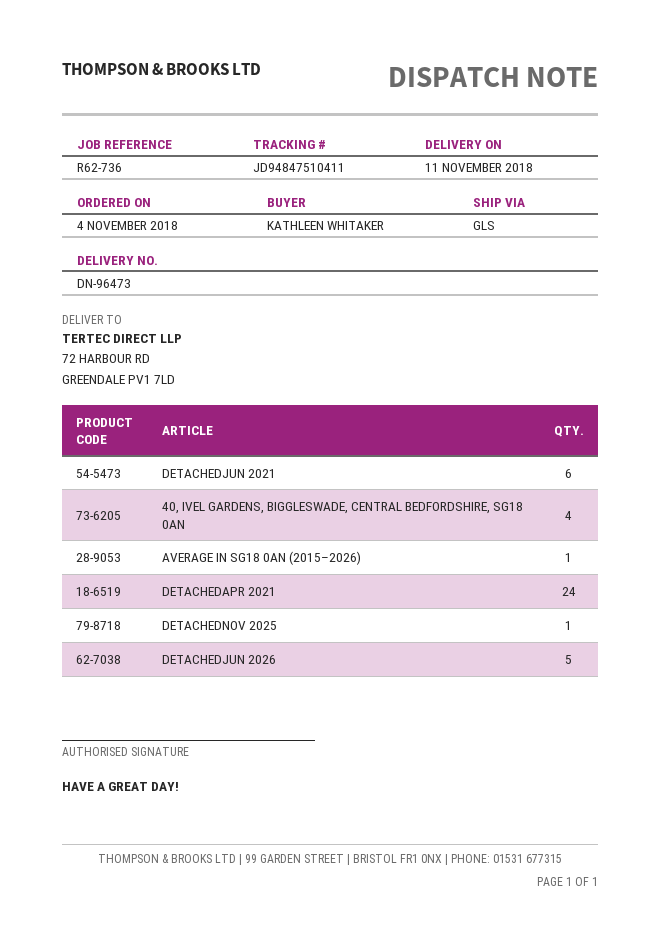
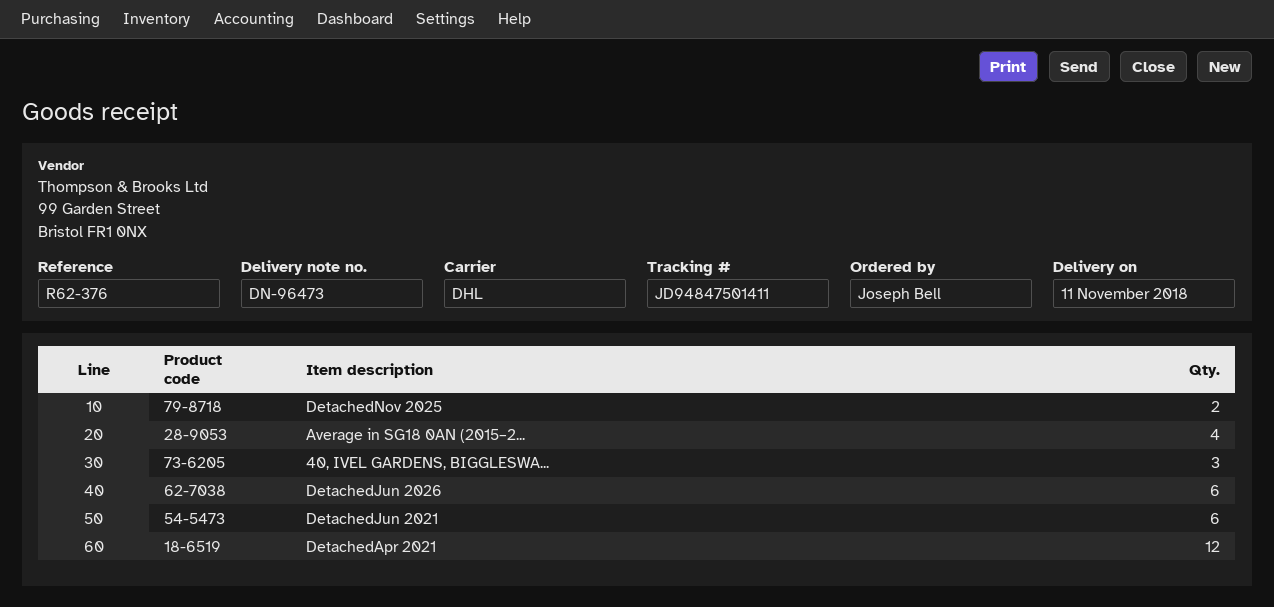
reference: R62-736 -> R62-376
ordered by: KATHLEEN WHITAKER -> Joseph Bell
shipping method: GLS -> DHL
tracking number: JD94847510411 -> JD94847501411
40, IVEL GARDENS, BIGGLESWADE, CENTRAL BEDFORDSHIRE, SG18 0AN: 4 -> 3
AVERAGE IN SG18 0AN (2015–2026): 1 -> 4
DETACHEDAPR 2021: 24 -> 12
DETACHEDNOV 2025: 1 -> 2
DETACHEDJUN 2026: 5 -> 6

